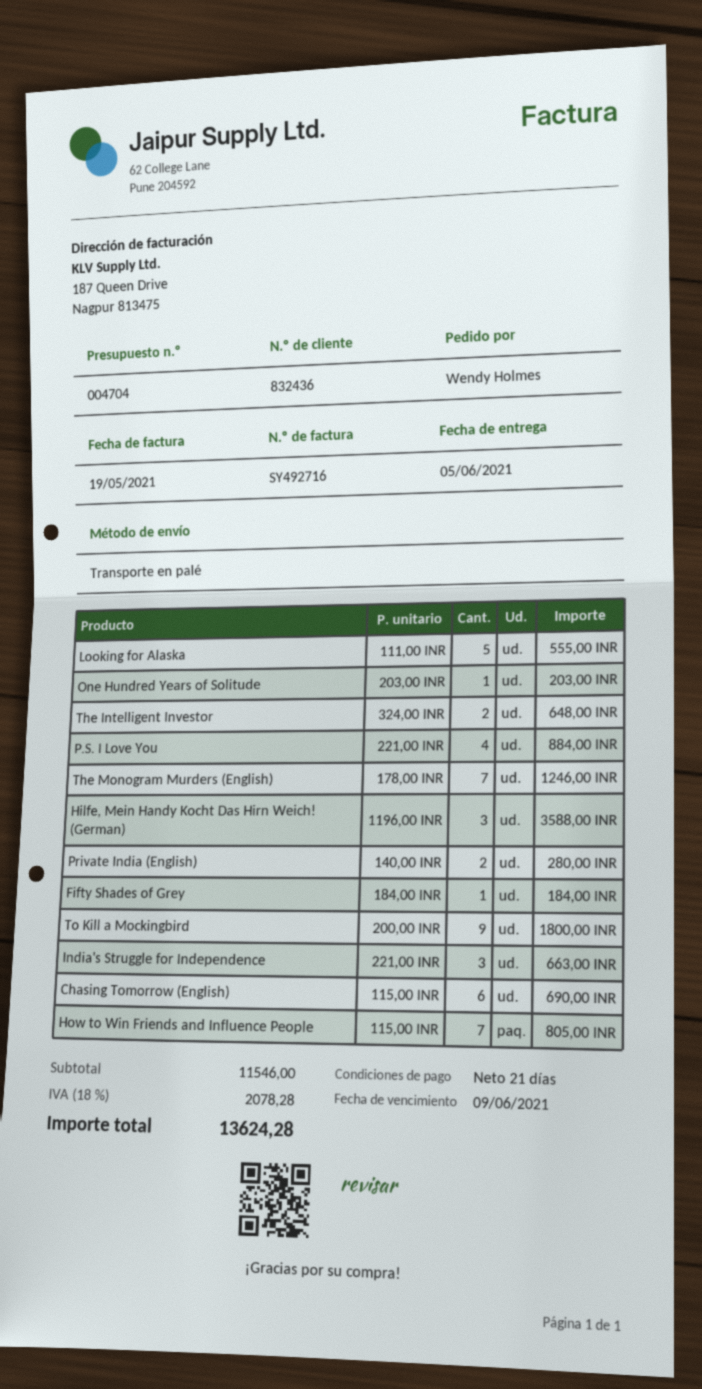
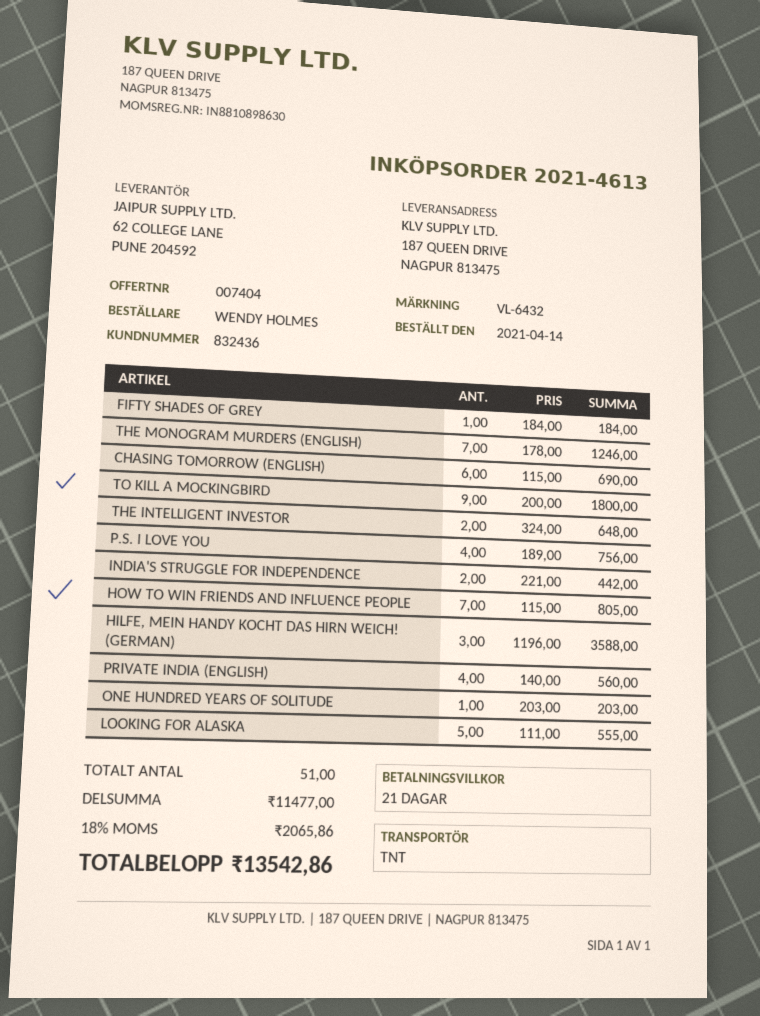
quote number: 004704 -> 007404
shipping method: pallet freight -> TNT
P.S. I Love You: 4 x 221.00 = 884.00 -> 4 x 189.00 = 756.00
Private India (English): 2 x 140.00 = 280.00 -> 4 x 140.00 = 560.00
India's Struggle for Independence: 3 x 221.00 = 663.00 -> 2 x 221.00 = 442.00
subtotal: 11546.00 -> 11477.00
tax: 18% = 2078.28 -> 18% = 2065.86
total: 13624.28 -> 13542.86

